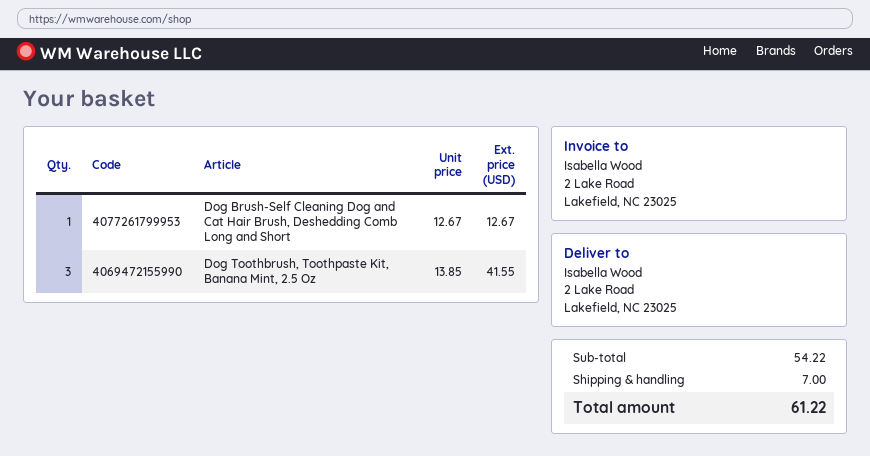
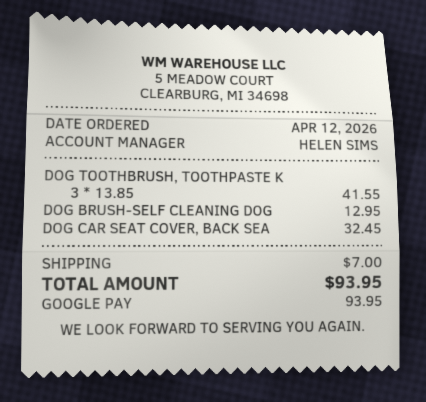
Dog Brush-Self Cleaning Dog and Cat Hair Brush, Deshedding Comb Long and Short: 1 x 12.67 = 12.67 -> 1 x 12.95 = 12.95
DOG CAR SEAT COVER, BACK SEA: none -> 1 x 32.45 = 32.45
total: 61.22 -> 93.95

